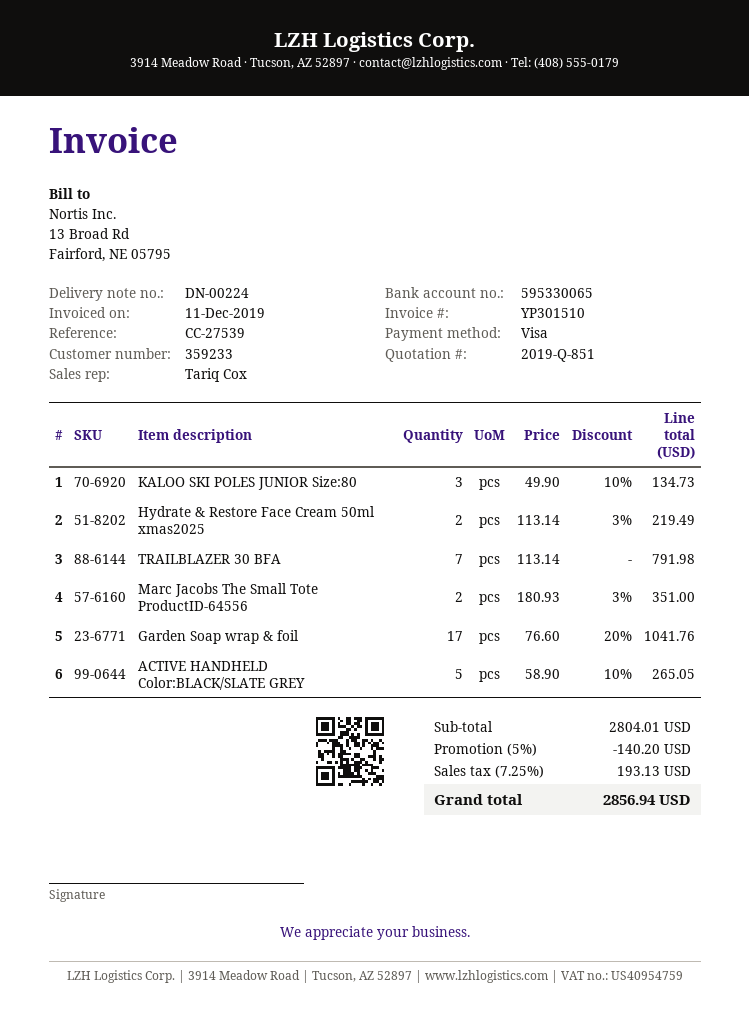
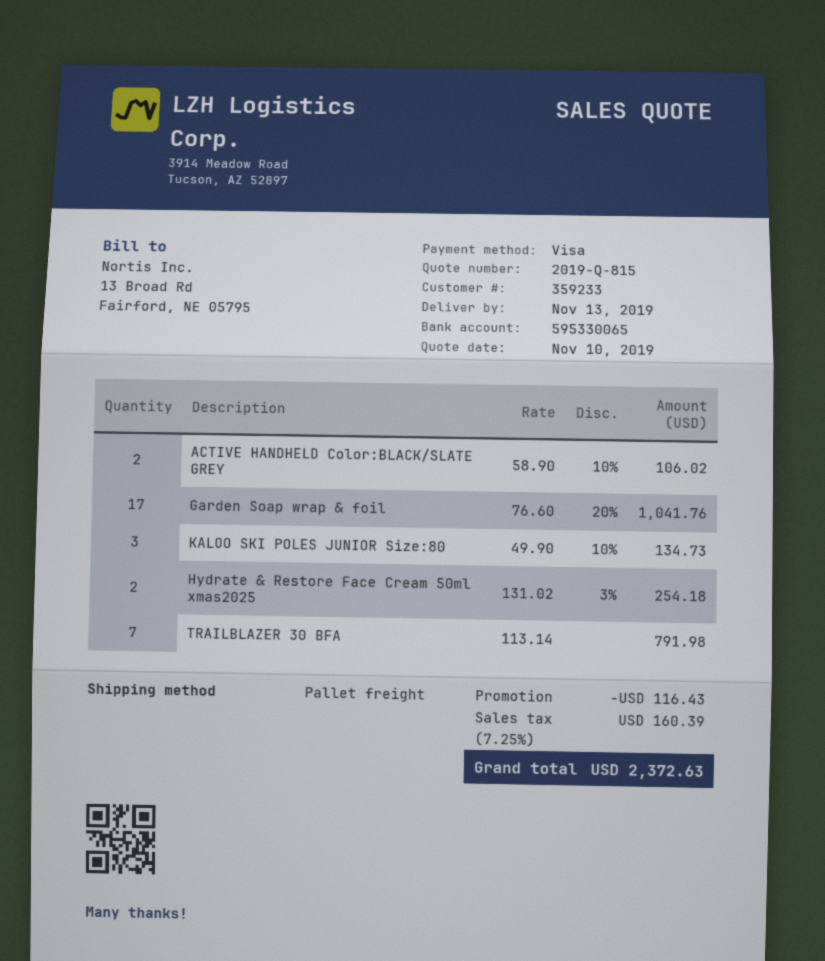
quote number: 2019-Q-851 -> 2019-Q-815
Hydrate & Restore Face Cream 50ml xmas2025: 2 x 113.14 - 3% = 219.49 -> 2 x 131.02 - 3% = 254.18
Marc Jacobs The Small Tote ProductID-64556: 2 x 180.93 - 3% = 351.00 -> none
ACTIVE HANDHELD Color:BLACK/SLATE GREY: 5 x 58.90 - 10% = 265.05 -> 2 x 58.90 - 10% = 106.02
discount: 140.20 -> 116.43
tax: 7.25% = 193.13 -> 7.25% = 160.39
total: 2856.94 -> 2372.63

